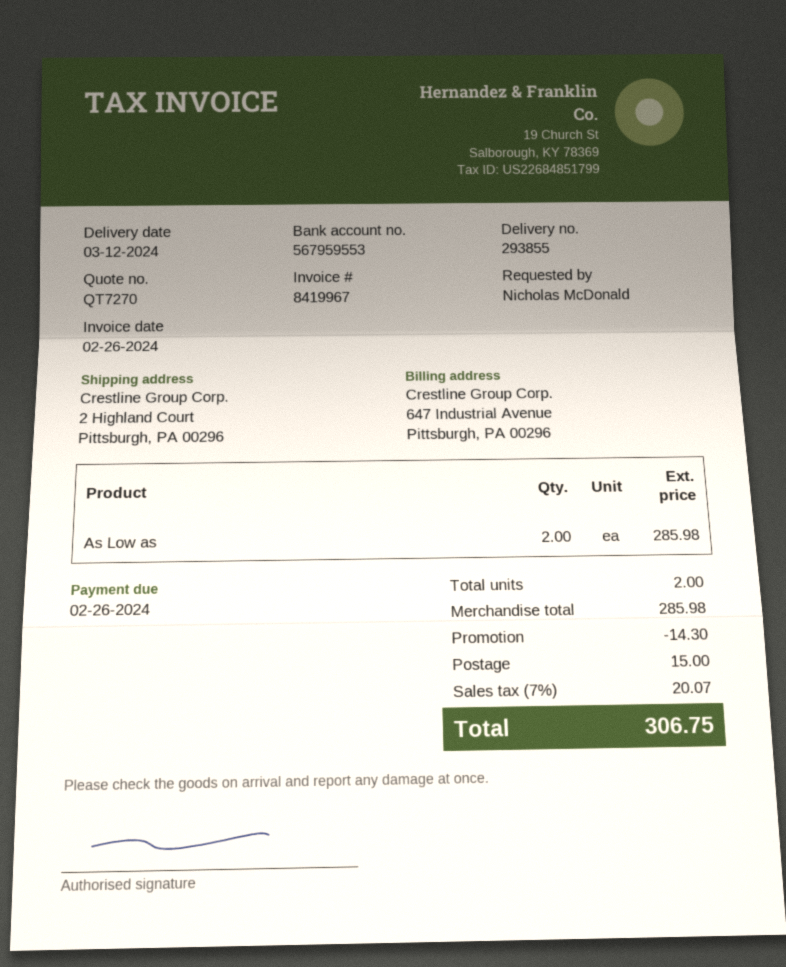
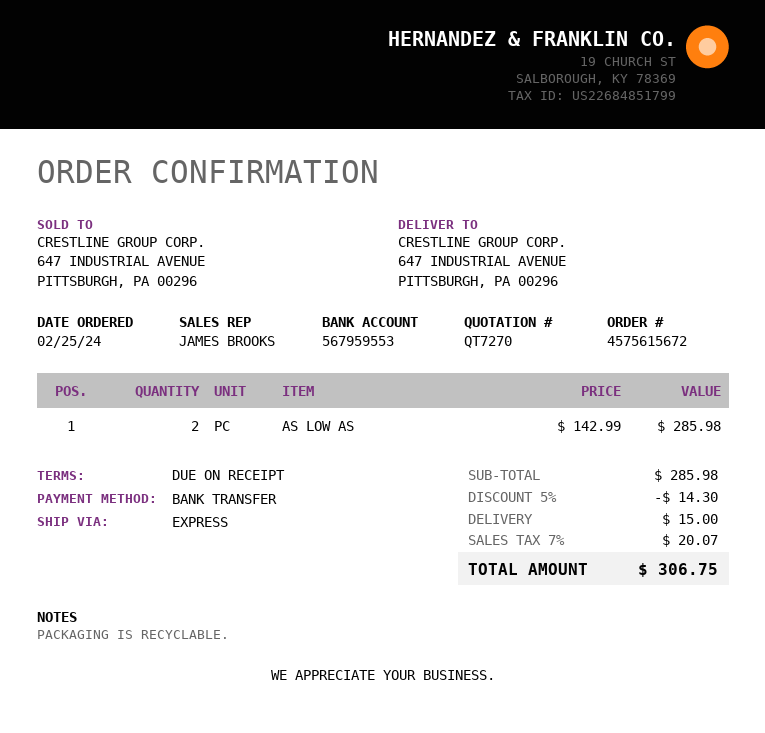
ship to: 2 Highland Court, Pittsburgh, PA 00296 -> 647 INDUSTRIAL AVENUE, PITTSBURGH, PA 00296

